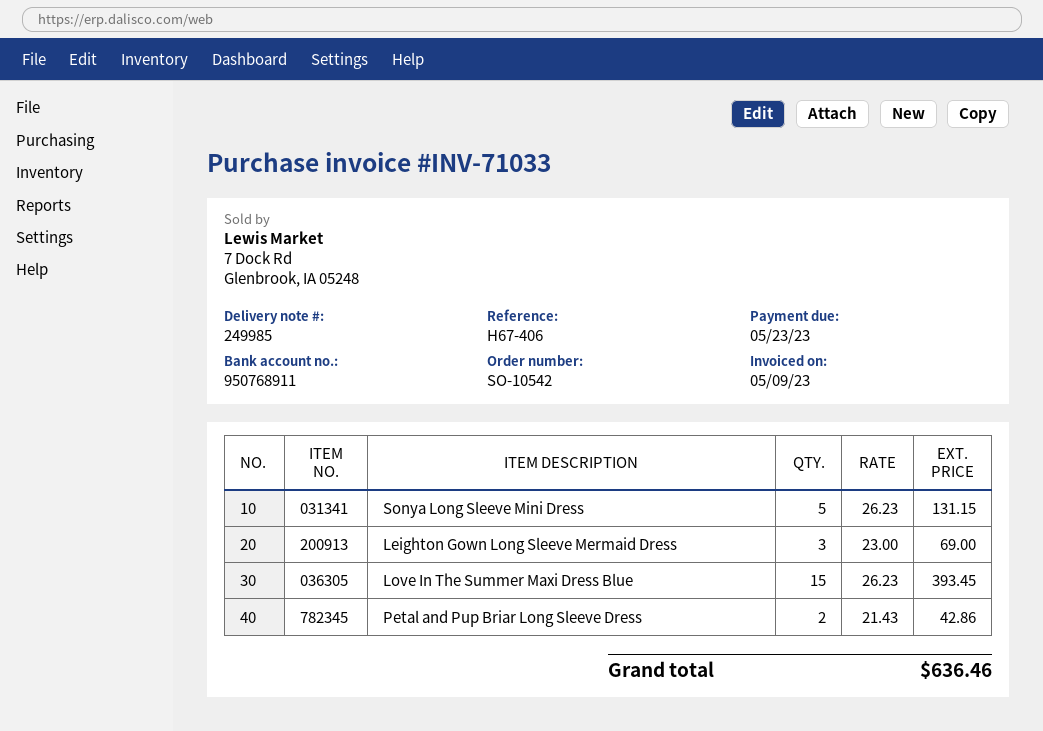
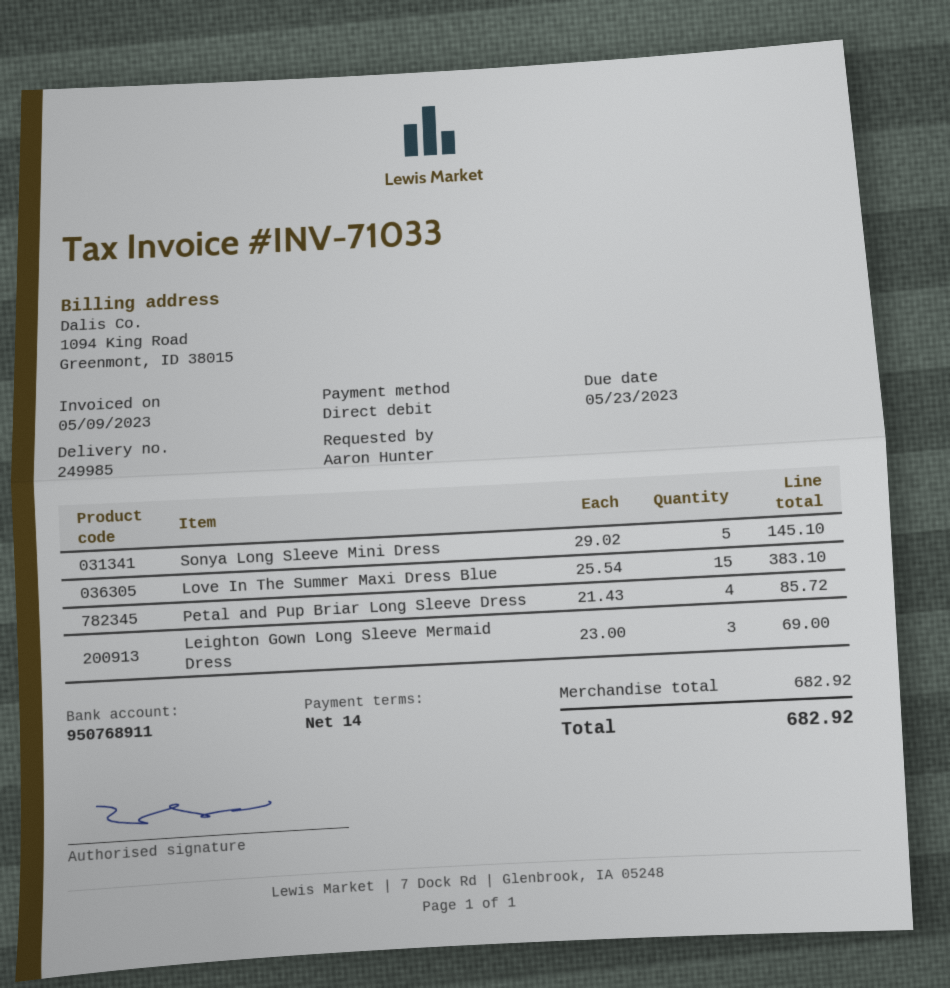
Sonya Long Sleeve Mini Dress: 5 x 26.23 = 131.15 -> 5 x 29.02 = 145.10
Love In The Summer Maxi Dress Blue: 15 x 26.23 = 393.45 -> 15 x 25.54 = 383.10
Petal and Pup Briar Long Sleeve Dress: 2 x 21.43 = 42.86 -> 4 x 21.43 = 85.72
total: 636.46 -> 682.92

